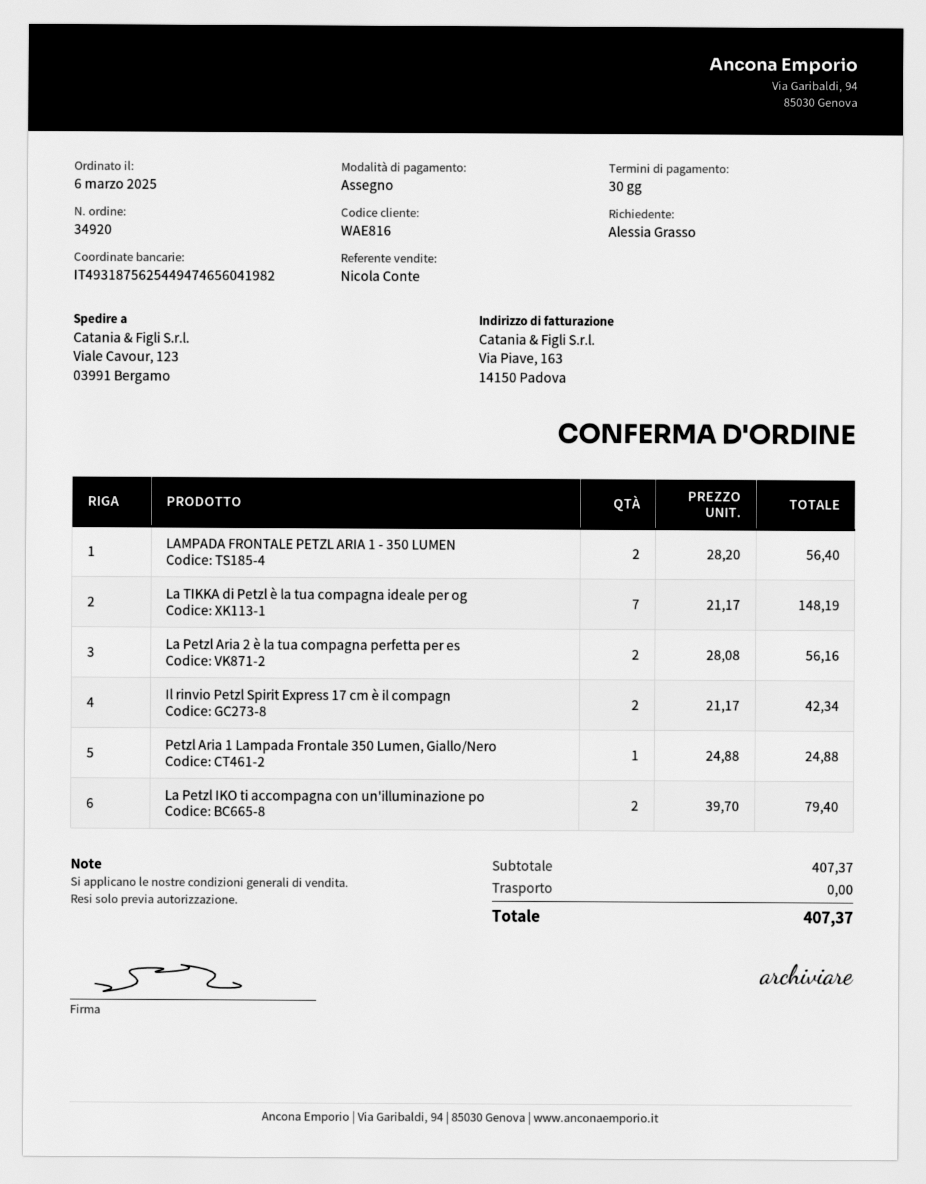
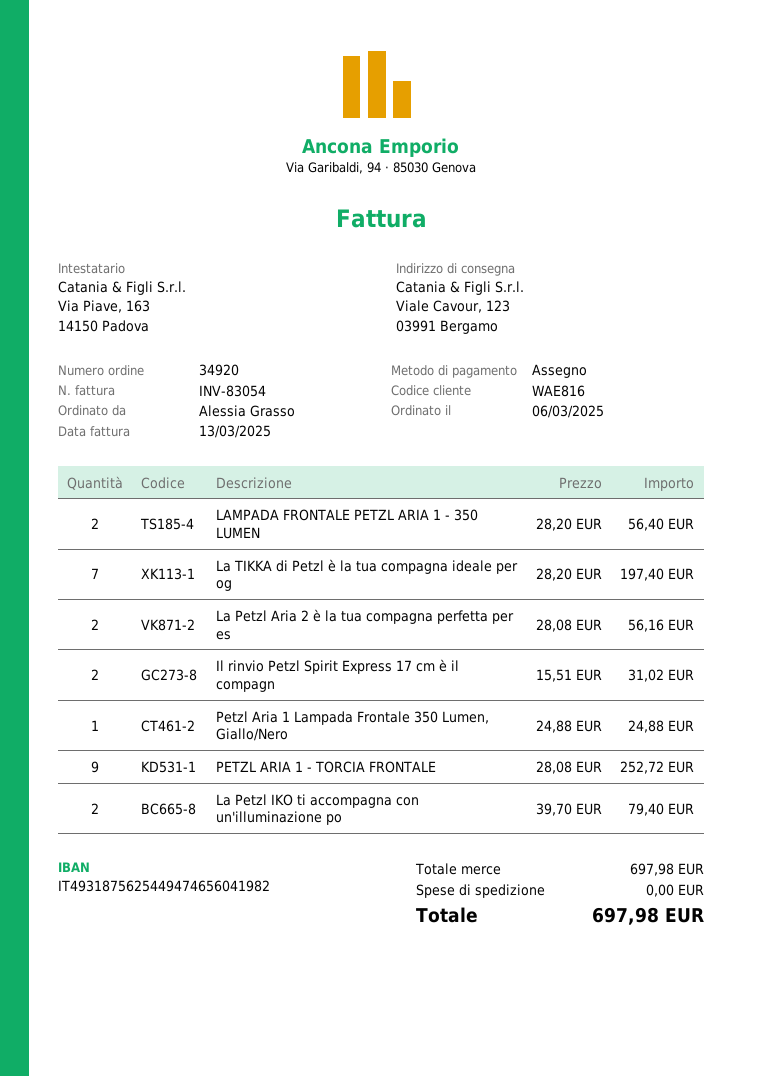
La TIKKA di Petzl è la tua compagna ideale per og: 7 x 21.17 = 148.19 -> 7 x 28.20 = 197.40
Il rinvio Petzl Spirit Express 17 cm è il compagn: 2 x 21.17 = 42.34 -> 2 x 15.51 = 31.02
PETZL ARIA 1 - TORCIA FRONTALE: none -> 9 x 28.08 = 252.72
subtotal: 407.37 -> 697.98
total: 407.37 -> 697.98

